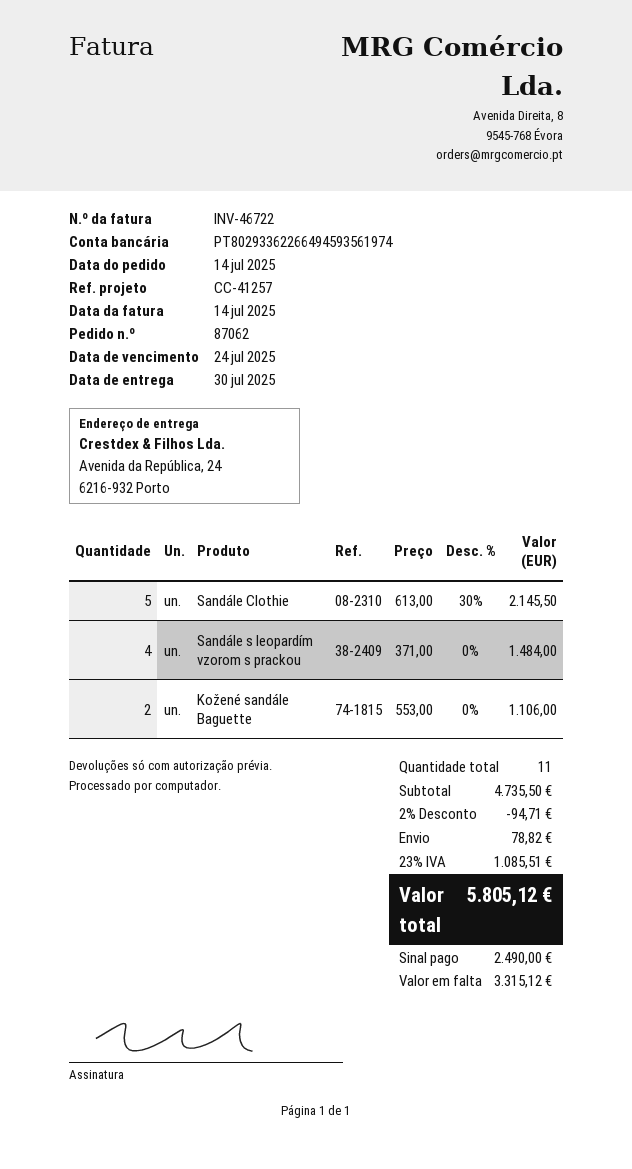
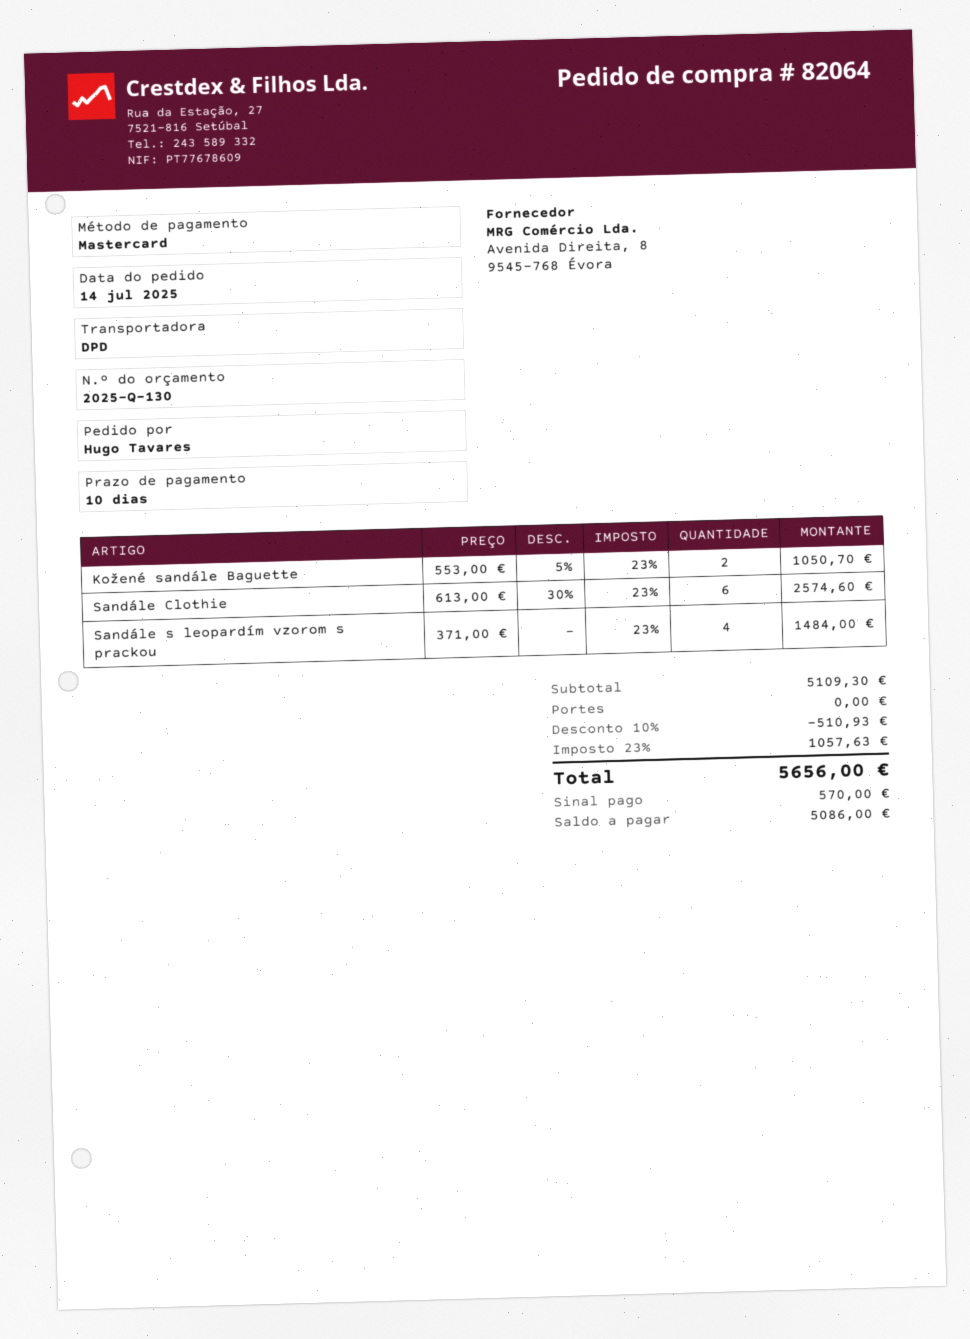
order number: 87062 -> 82064
Sandále Clothie: 5 x 613.00 - 30% = 2145.50 -> 6 x 613.00 - 30% = 2574.60
Kožené sandále Baguette: 2 x 553.00 = 1106.00 -> 2 x 553.00 - 5% = 1050.70
subtotal: 4735.50 -> 5109.30
discount: 2% = 94.71 -> 10% = 510.93
shipping: 78.82 -> 0.00
tax: 23% = 1085.51 -> 23% = 1057.63
total: 5805.12 -> 5656.00
deposit: 2490.00 -> 570.00
balance: 3315.12 -> 5086.00

